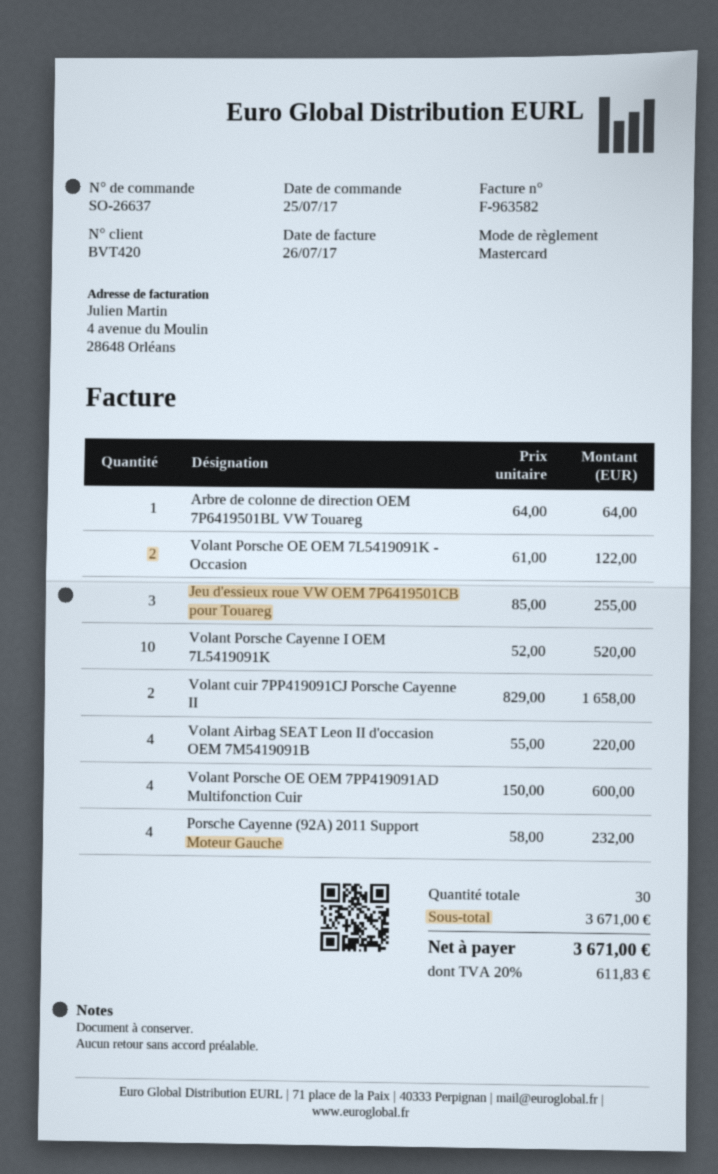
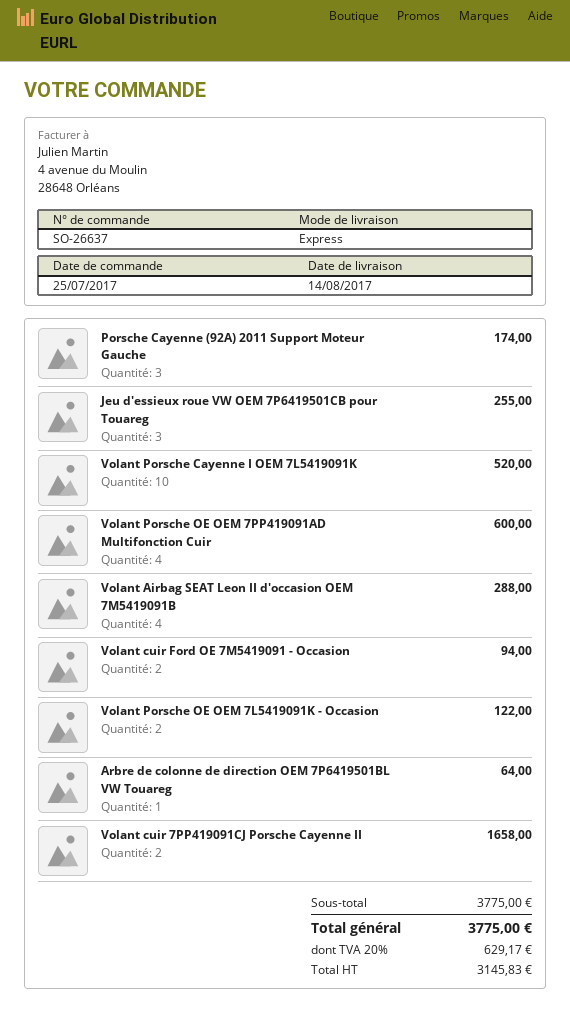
Volant Airbag SEAT Leon II d'occasion OEM 7M5419091B: 4 for 220.00 -> 4 for 288.00
Porsche Cayenne (92A) 2011 Support Moteur Gauche: 4 for 232.00 -> 3 for 174.00
Volant cuir Ford OE 7M5419091 - Occasion: none -> 2 for 94.00
subtotal: 3671.00 -> 3775.00
tax: 20% = 611.83 -> 20% = 629.17
total: 3671.00 -> 3775.00

